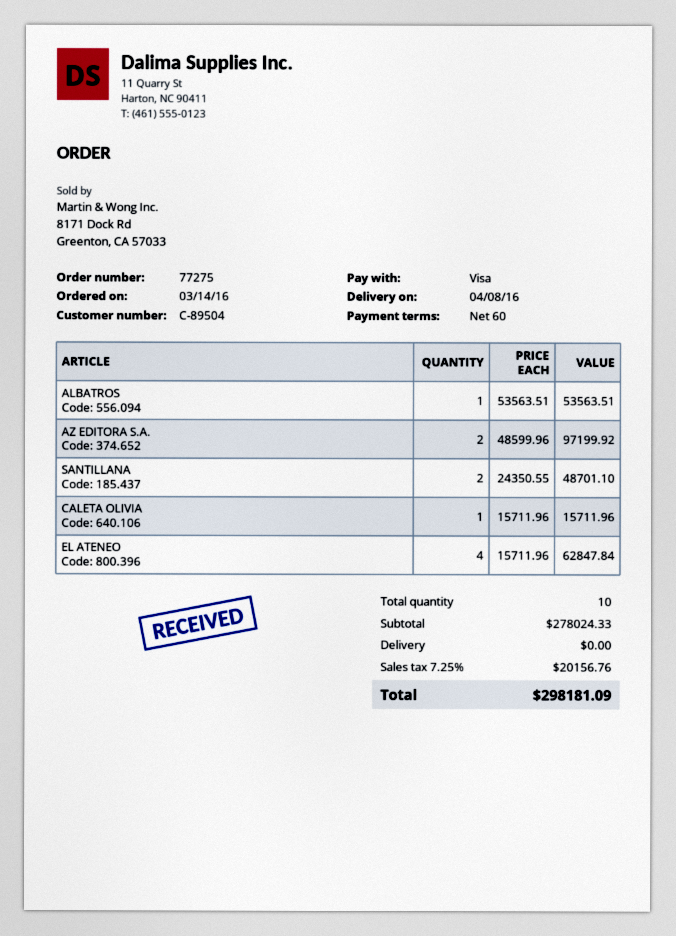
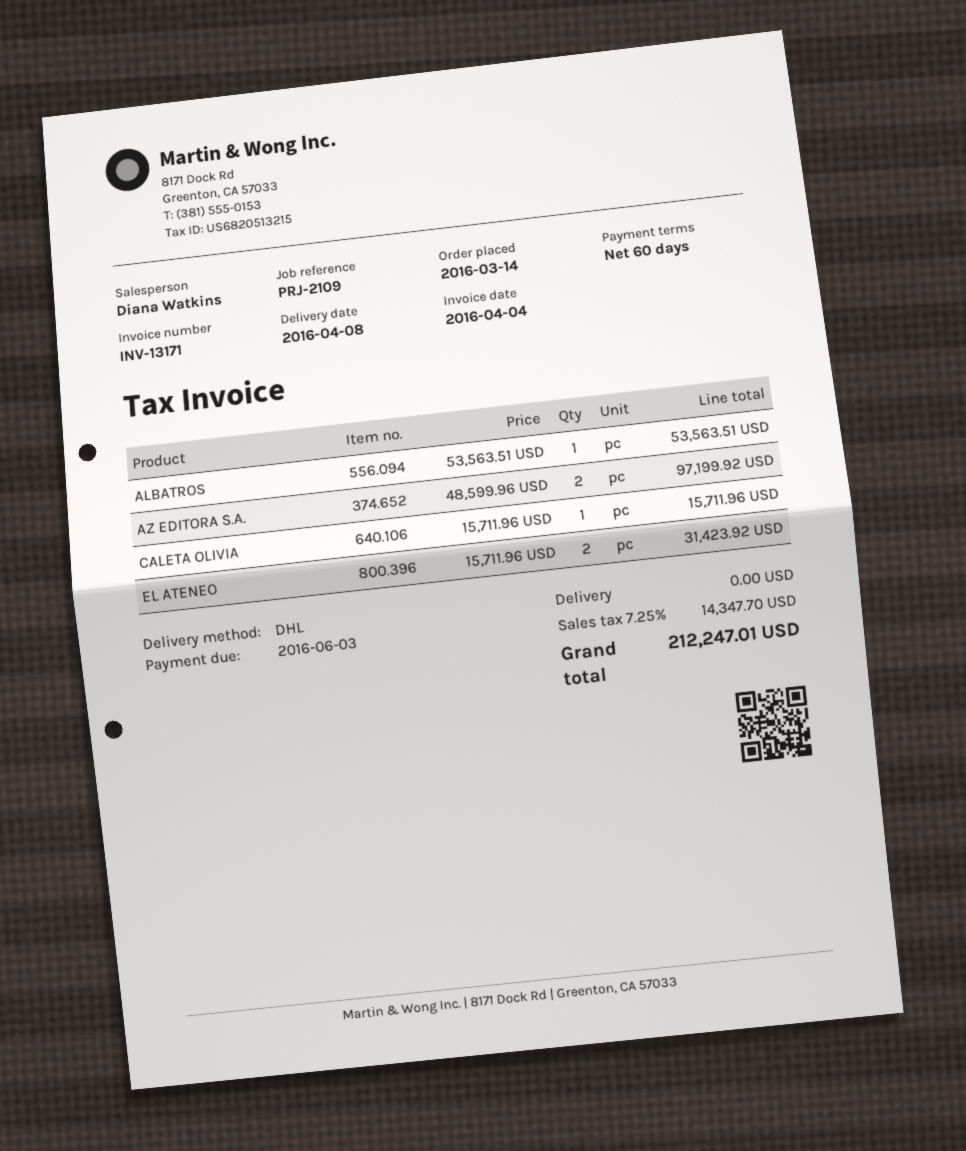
SANTILLANA: 2 x 24350.55 = 48701.10 -> none
EL ATENEO: 4 x 15711.96 = 62847.84 -> 2 x 15711.96 = 31423.92
tax: 7.25% = 20156.76 -> 7.25% = 14347.70
total: 298181.09 -> 212247.01

